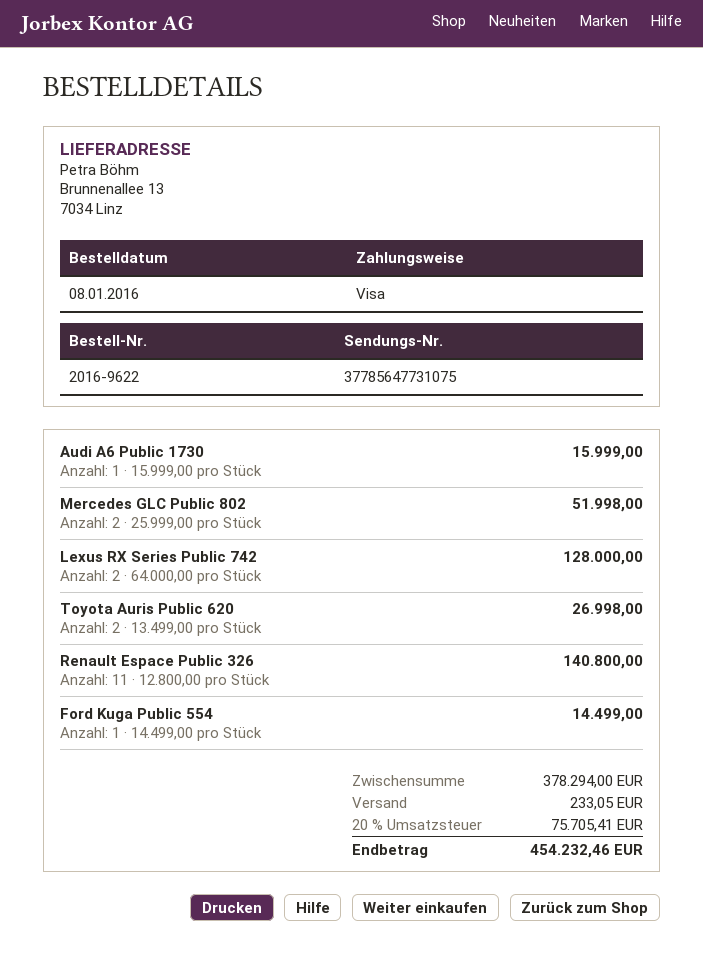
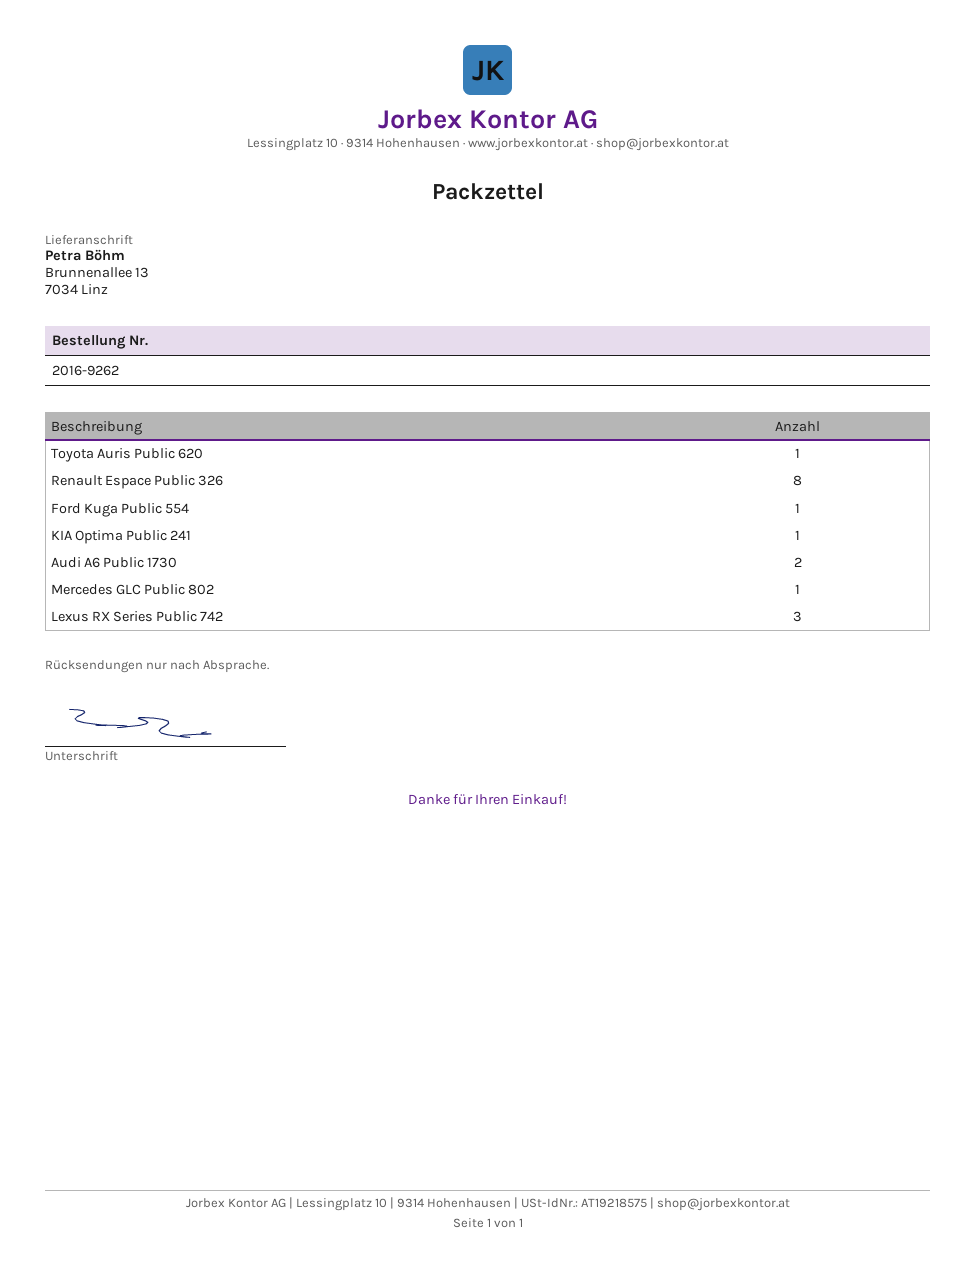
order number: 2016-9622 -> 2016-9262
Audi A6 Public 1730: 1 -> 2
Mercedes GLC Public 802: 2 -> 1
Lexus RX Series Public 742: 2 -> 3
Toyota Auris Public 620: 2 -> 1
Renault Espace Public 326: 11 -> 8
KIA Optima Public 241: none -> 1

